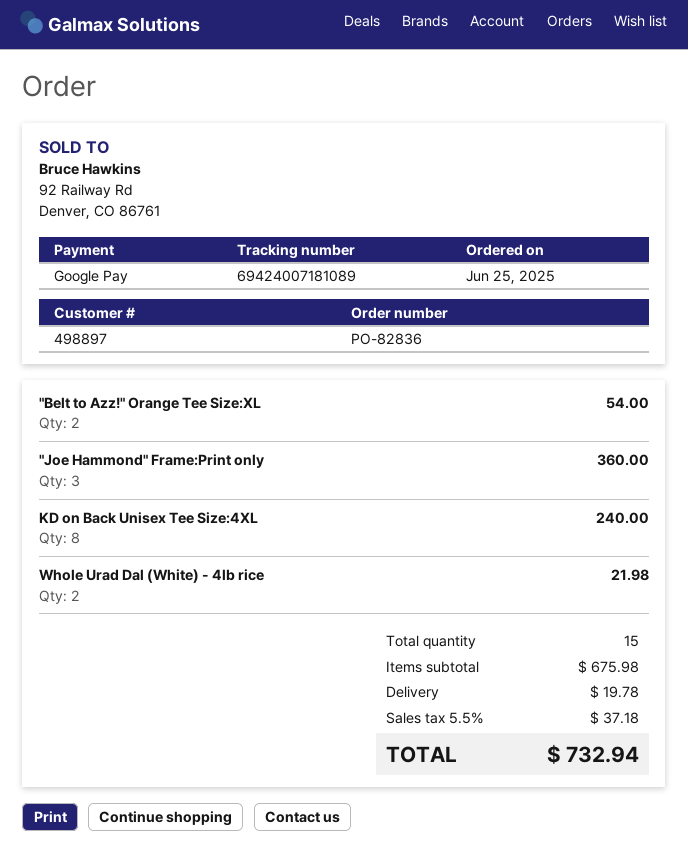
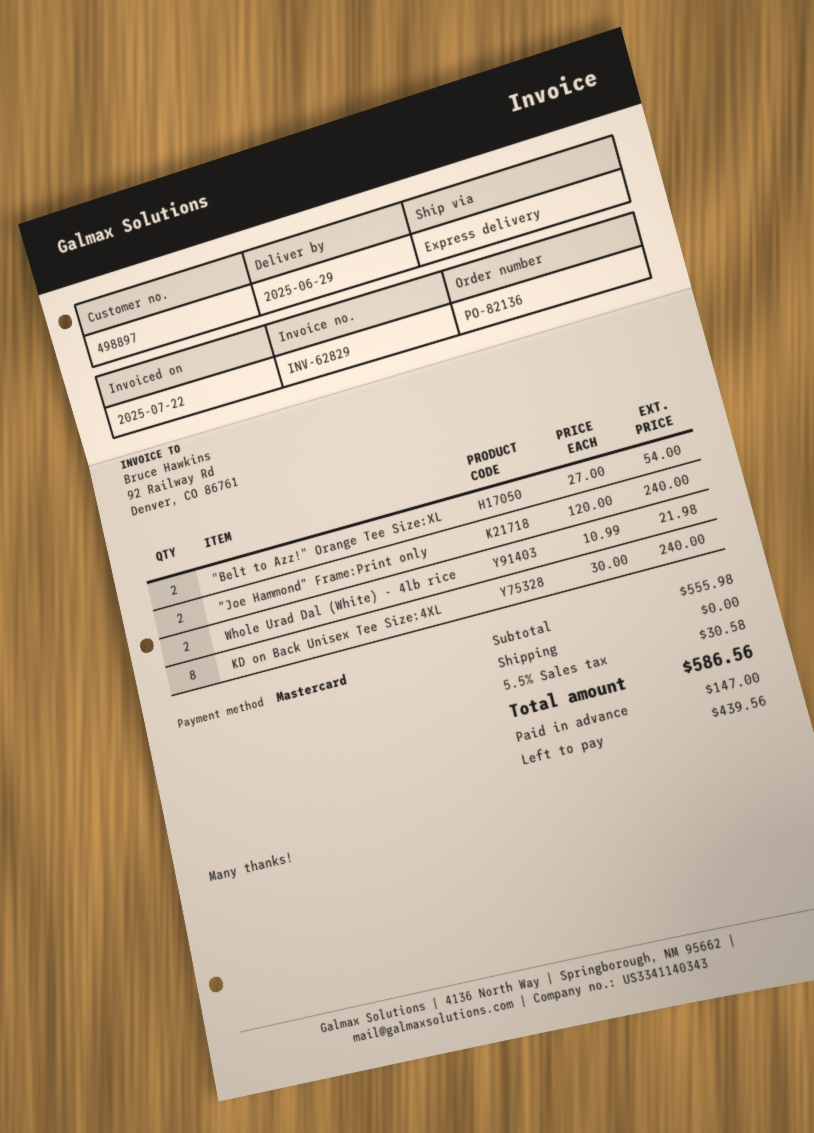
order number: PO-82836 -> PO-82136
payment method: Google Pay -> Mastercard
"Joe Hammond" Frame:Print only: 3 for 360.00 -> 2 for 240.00
subtotal: 675.98 -> 555.98
shipping: 19.78 -> 0.00
tax: 5.5% = 37.18 -> 5.5% = 30.58
total: 732.94 -> 586.56

